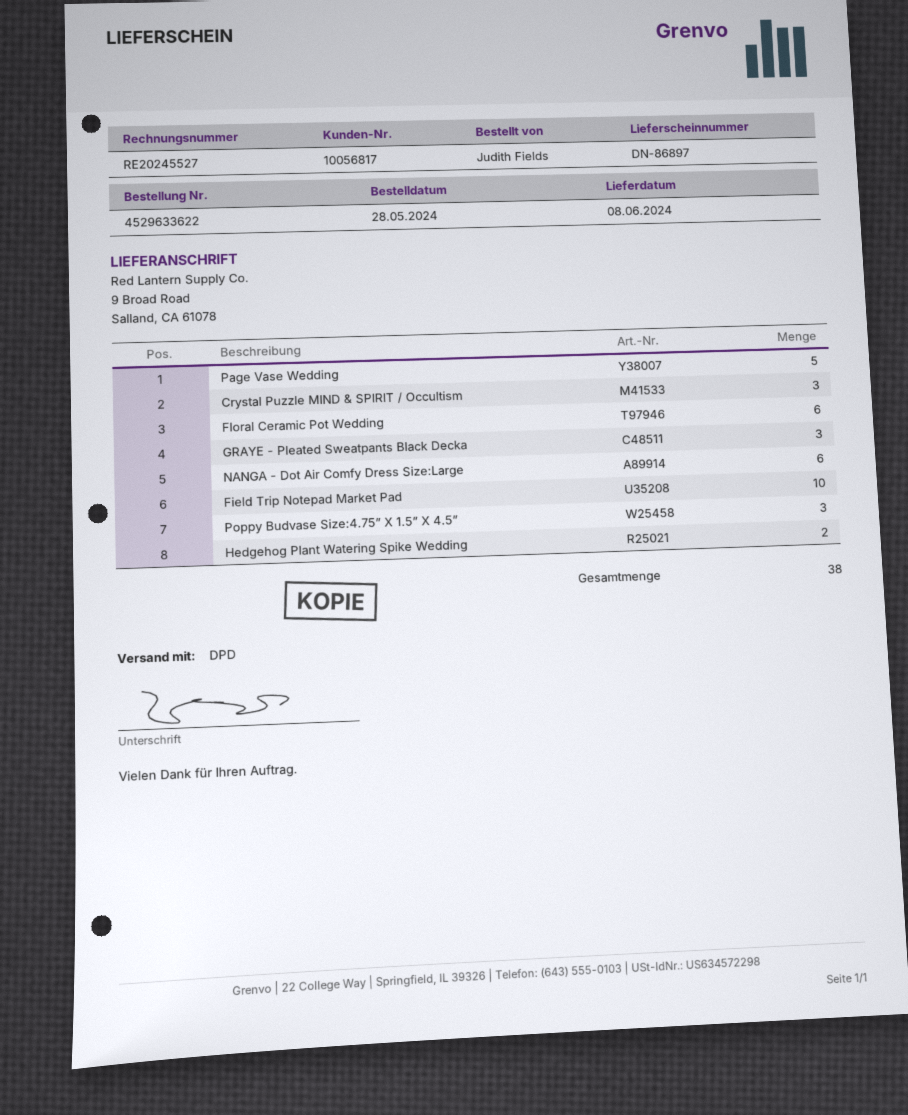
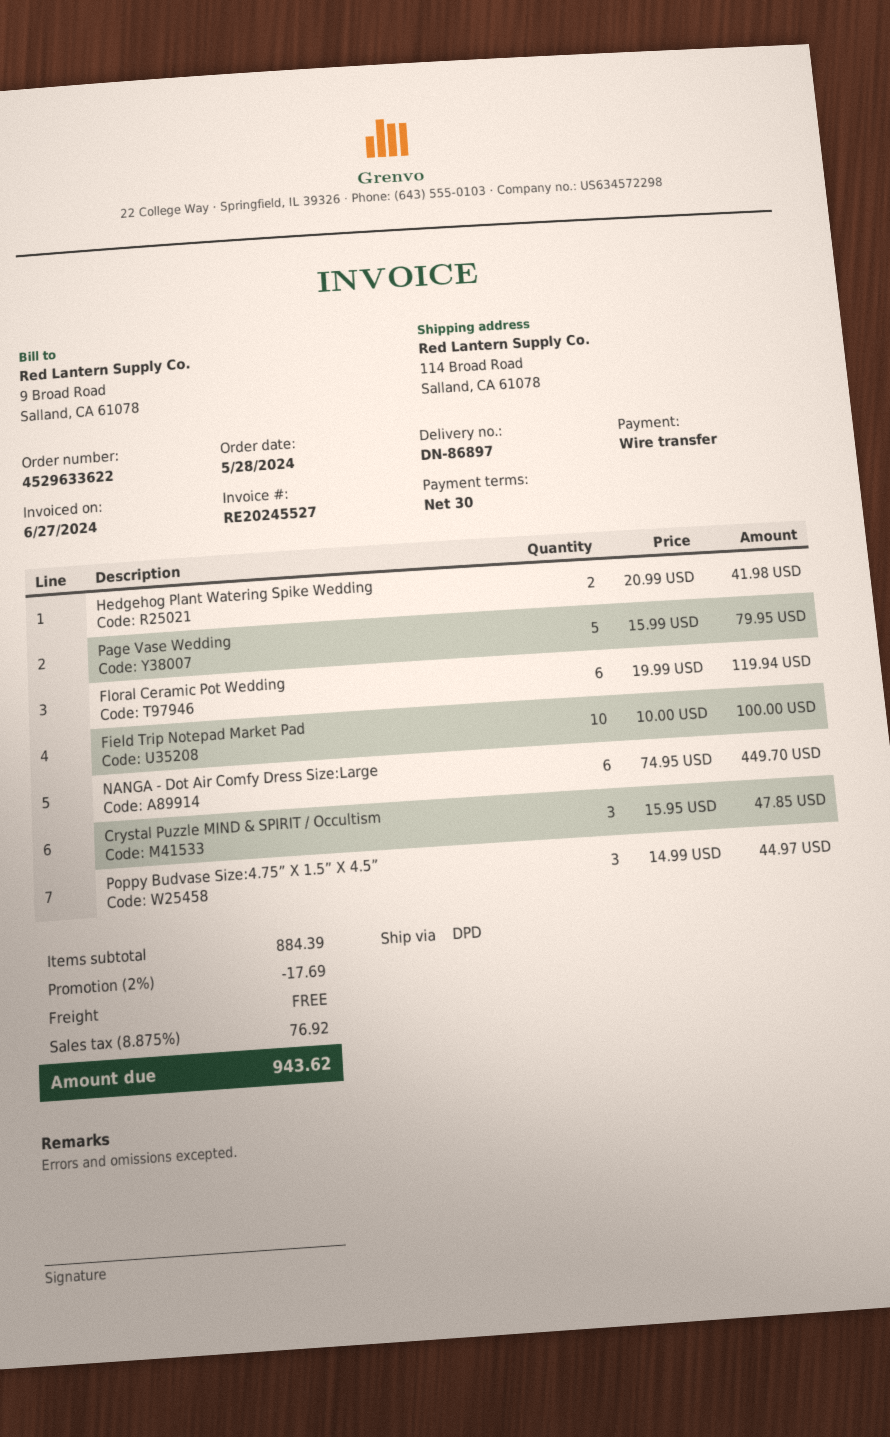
ship to: 9 Broad Road, Salland, CA 61078 -> 114 Broad Road, Salland, CA 61078
GRAYE - Pleated Sweatpants Black Decka: 3 -> none

